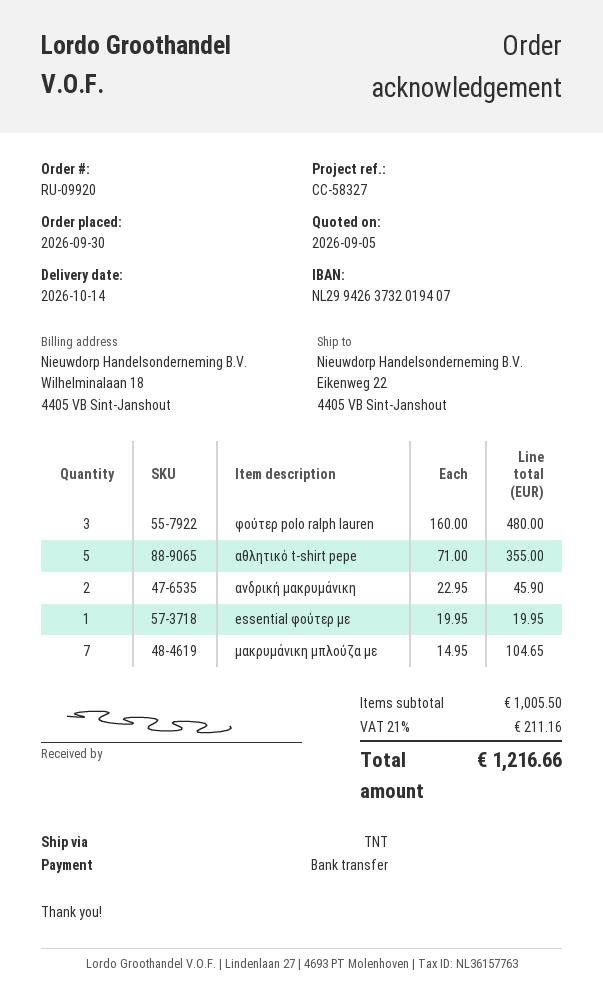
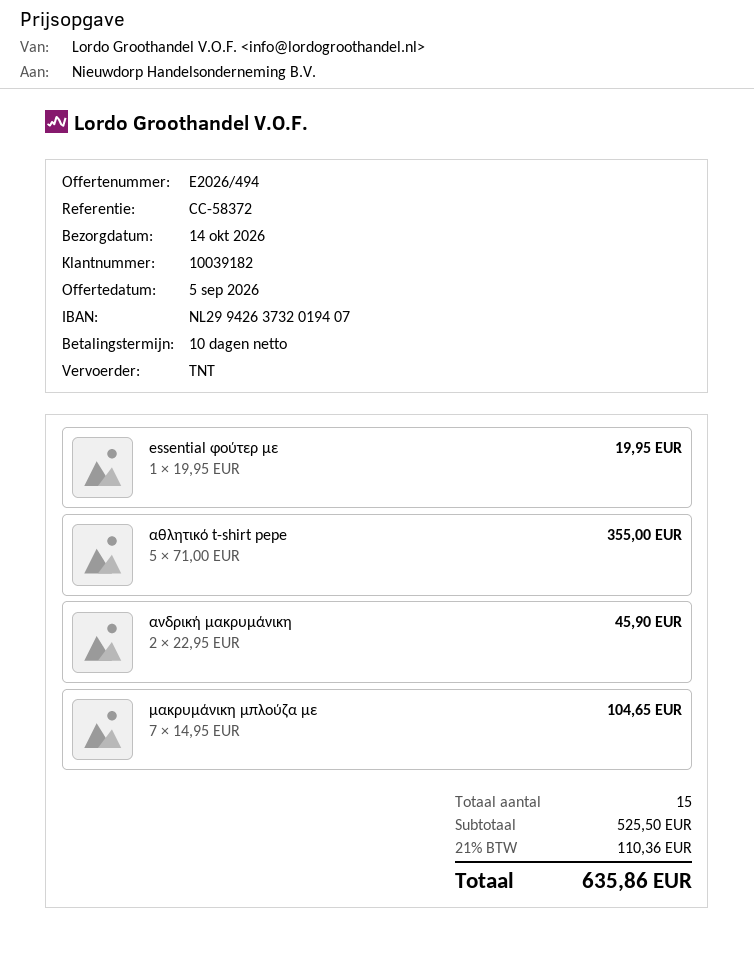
reference: CC-58327 -> CC-58372
φούτερ polo ralph lauren: 3 x 160.00 = 480.00 -> none
subtotal: 1005.50 -> 525.50
tax: 21% = 211.16 -> 21% = 110.36
total: 1216.66 -> 635.86

